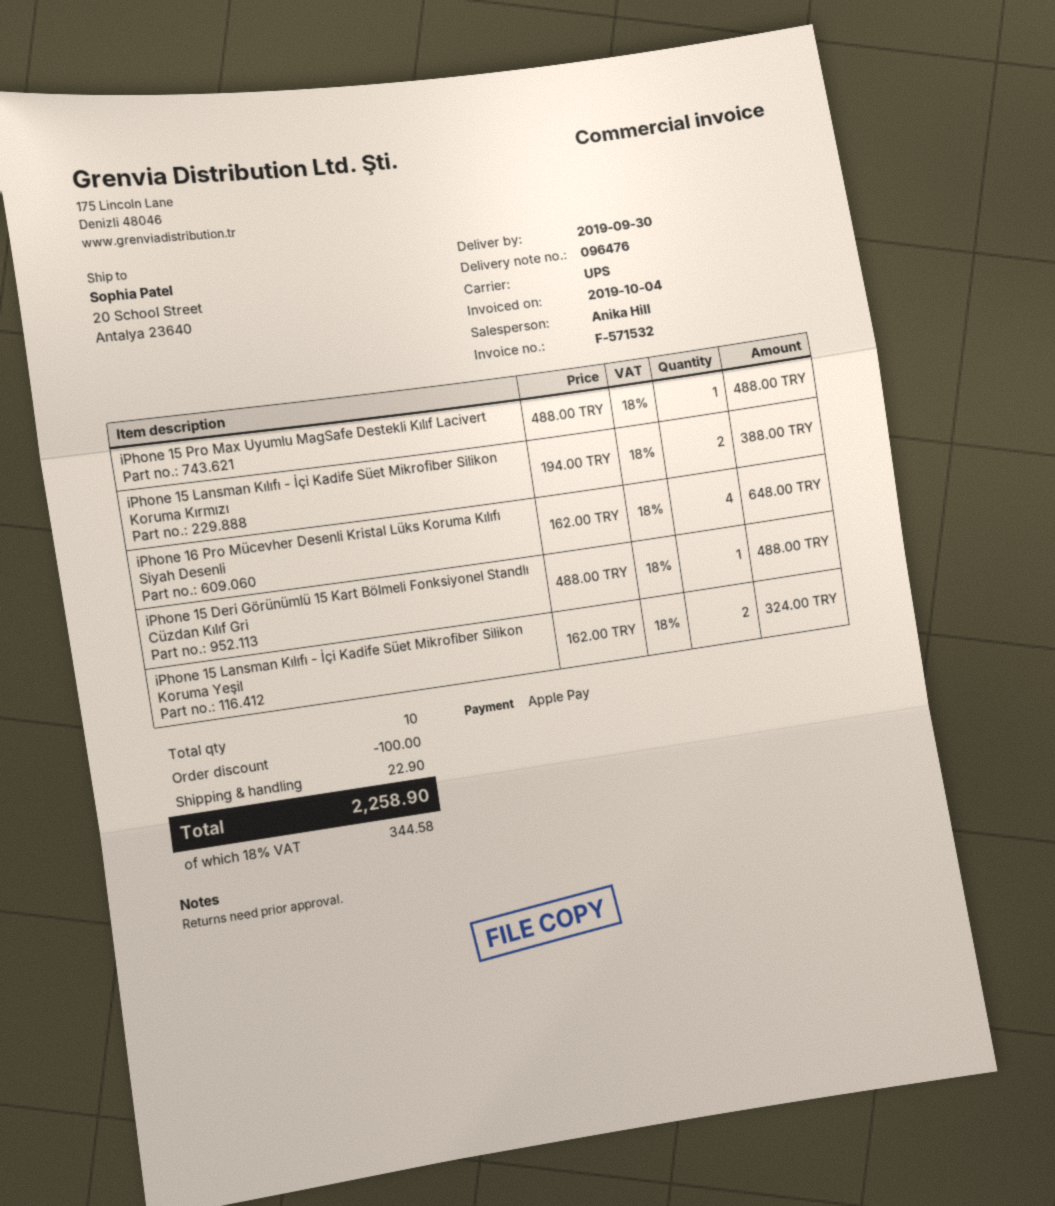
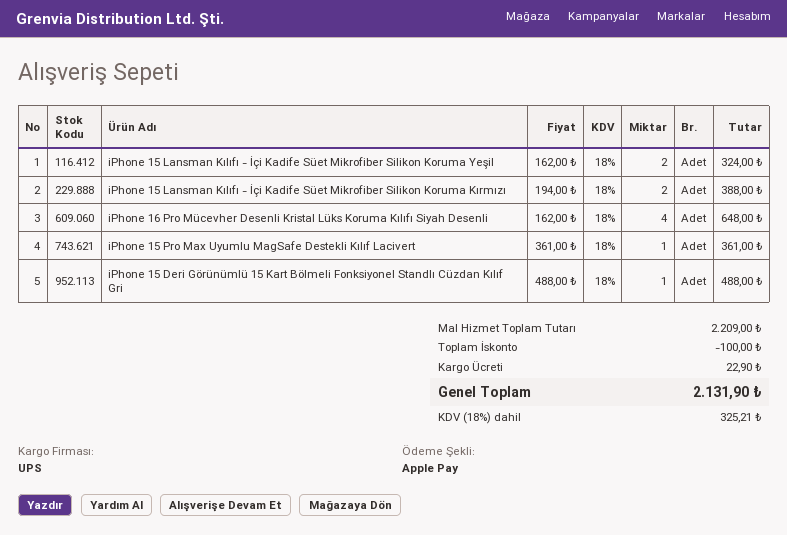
iPhone 15 Pro Max Uyumlu MagSafe Destekli Kılıf Lacivert: 1 x 488.00 = 488.00 -> 1 x 361.00 = 361.00
tax: 18% = 344.58 -> 18% = 325.21
total: 2258.90 -> 2131.90

